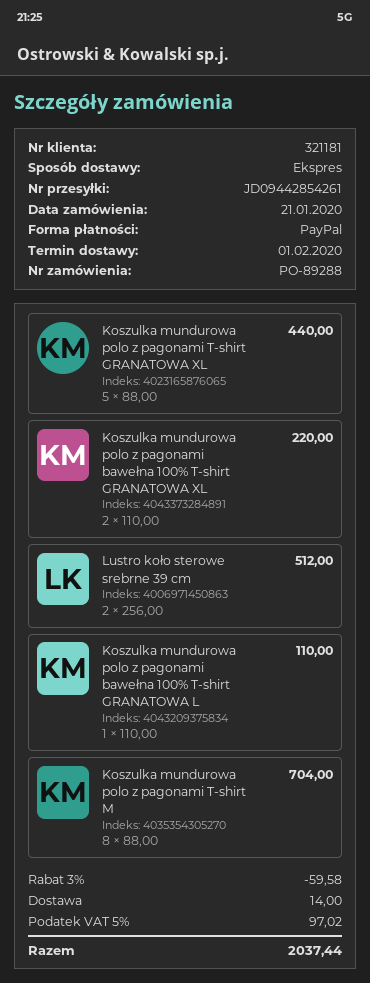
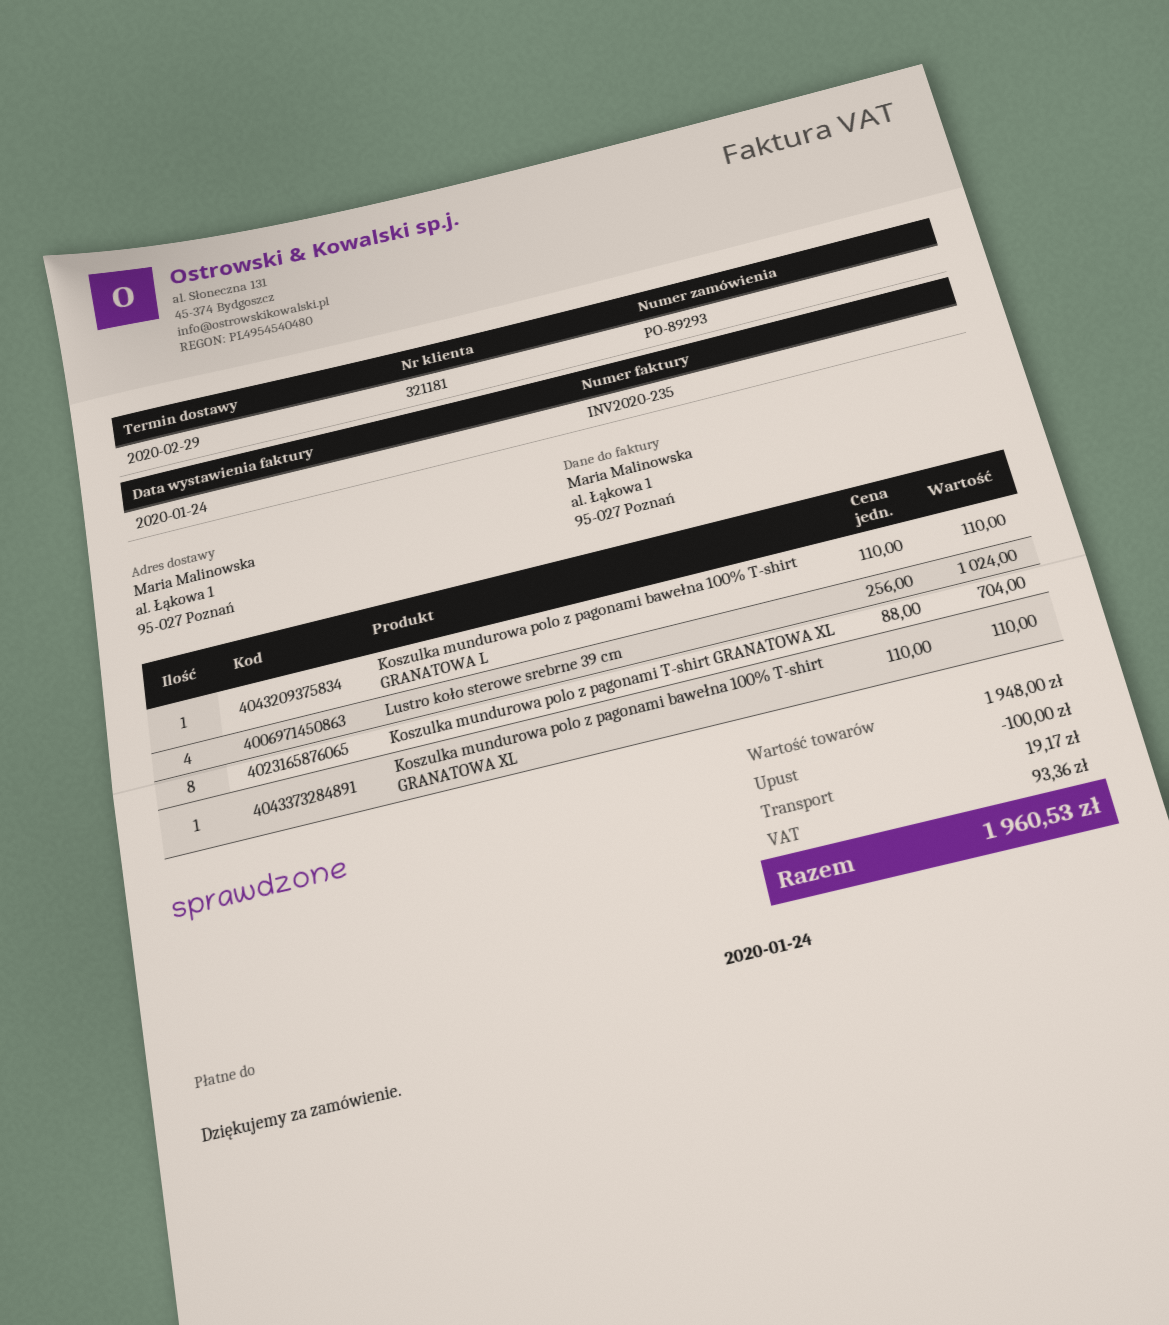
order number: PO-89288 -> PO-89293
delivery date: 2020-02-01 -> 2020-02-29
Koszulka mundurowa polo z pagonami T-shirt GRANATOWA XL: 5 x 88.00 = 440.00 -> 8 x 88.00 = 704.00
Koszulka mundurowa polo z pagonami bawełna 100% T-shirt GRANATOWA XL: 2 x 110.00 = 220.00 -> 1 x 110.00 = 110.00
Lustro koło sterowe srebrne 39 cm: 2 x 256.00 = 512.00 -> 4 x 256.00 = 1024.00
Koszulka mundurowa polo z pagonami T-shirt M: 8 x 88.00 = 704.00 -> none
discount: 59.58 -> 100.00
shipping: 14.00 -> 19.17
tax: 97.02 -> 93.36
total: 2037.44 -> 1960.53

